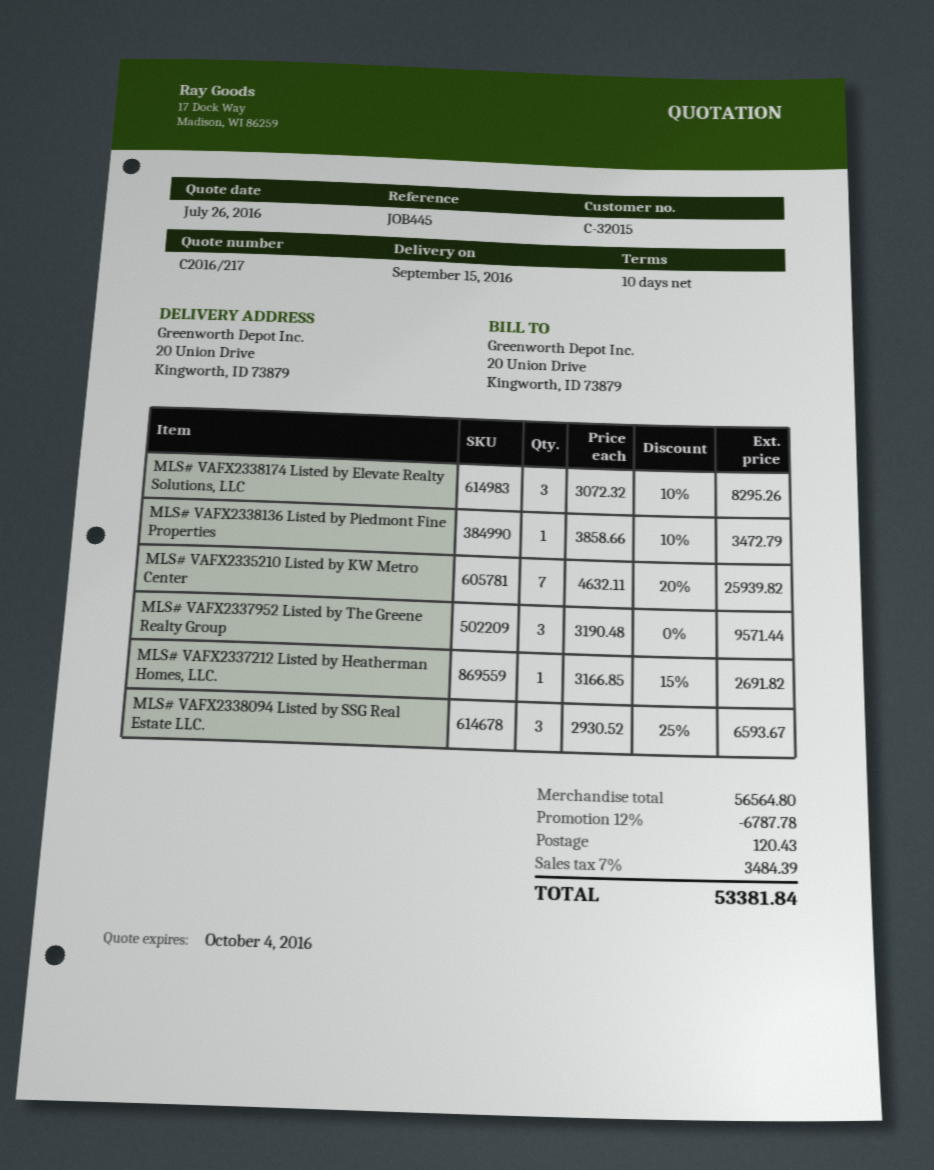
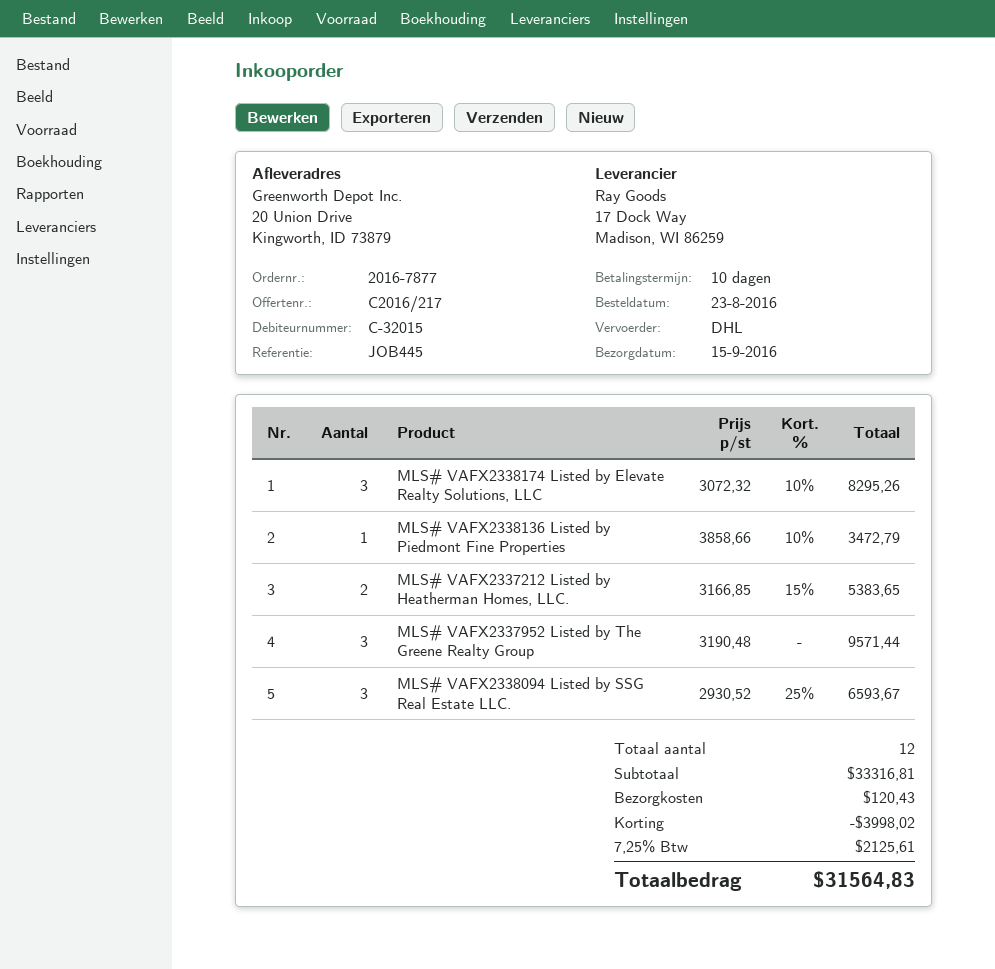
MLS# VAFX2335210 Listed by KW Metro Center: 7 x 4632.11 - 20% = 25939.82 -> none
MLS# VAFX2337212 Listed by Heatherman Homes, LLC.: 1 x 3166.85 - 15% = 2691.82 -> 2 x 3166.85 - 15% = 5383.65
subtotal: 56564.80 -> 33316.81
discount: 6787.78 -> 3998.02
tax: 7% = 3484.39 -> 7.25% = 2125.61
total: 53381.84 -> 31564.83

